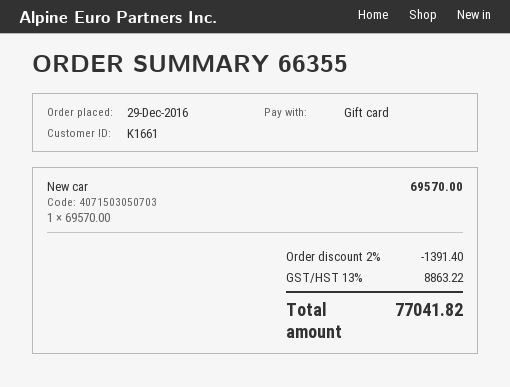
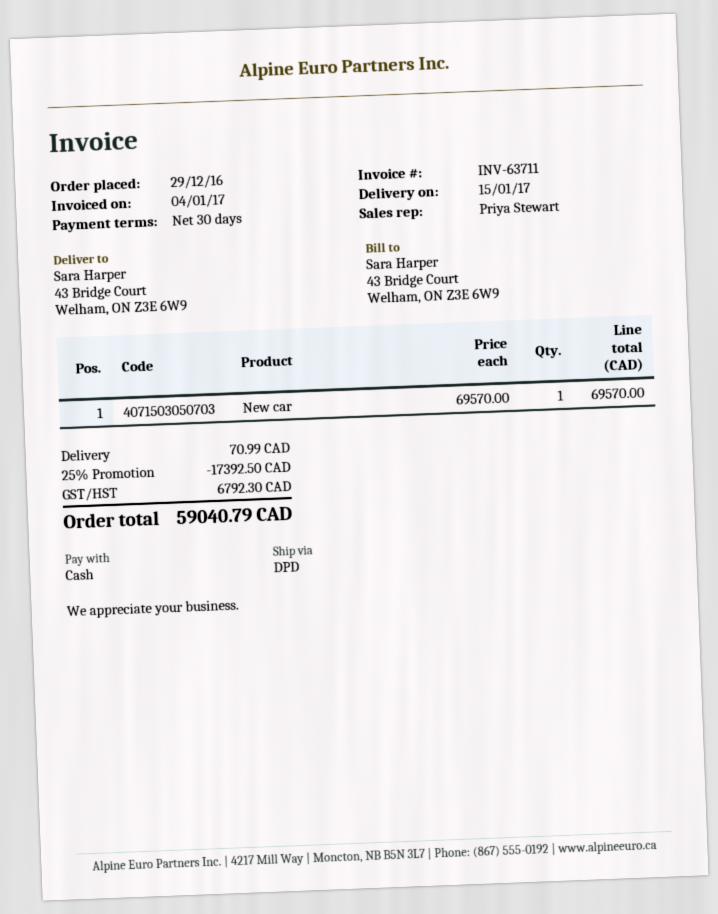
payment method: gift card -> cash
discount: 2% = 1391.40 -> 25% = 17392.50
shipping: none -> 70.99
tax: 8863.22 -> 6792.30
total: 77041.82 -> 59040.79

